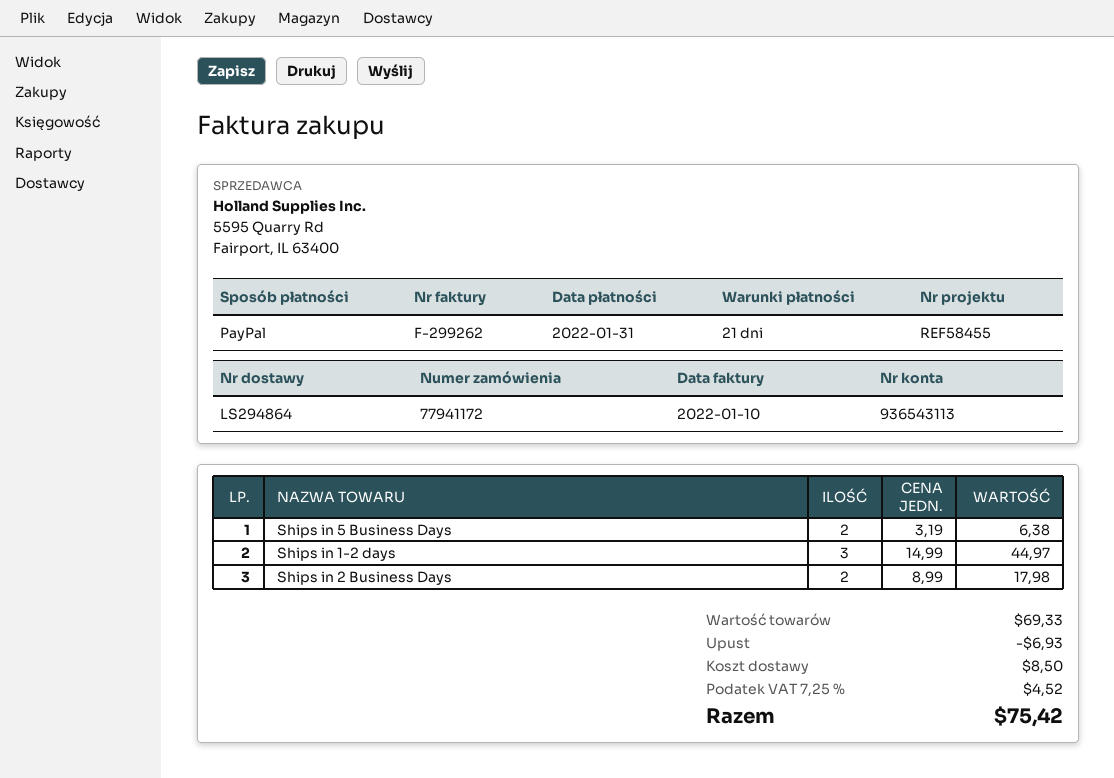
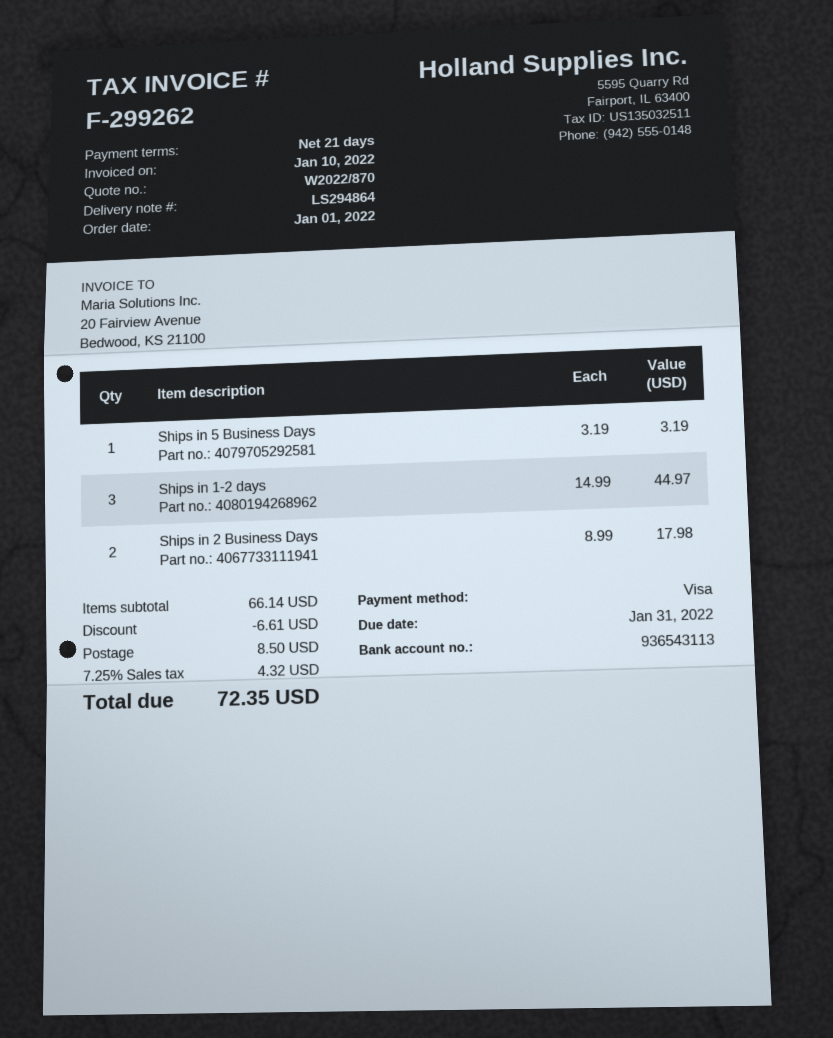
payment method: PayPal -> Visa
Ships in 5 Business Days: 2 x 3.19 = 6.38 -> 1 x 3.19 = 3.19
subtotal: 69.33 -> 66.14
discount: 6.93 -> 6.61
tax: 7.25% = 4.52 -> 7.25% = 4.32
total: 75.42 -> 72.35

